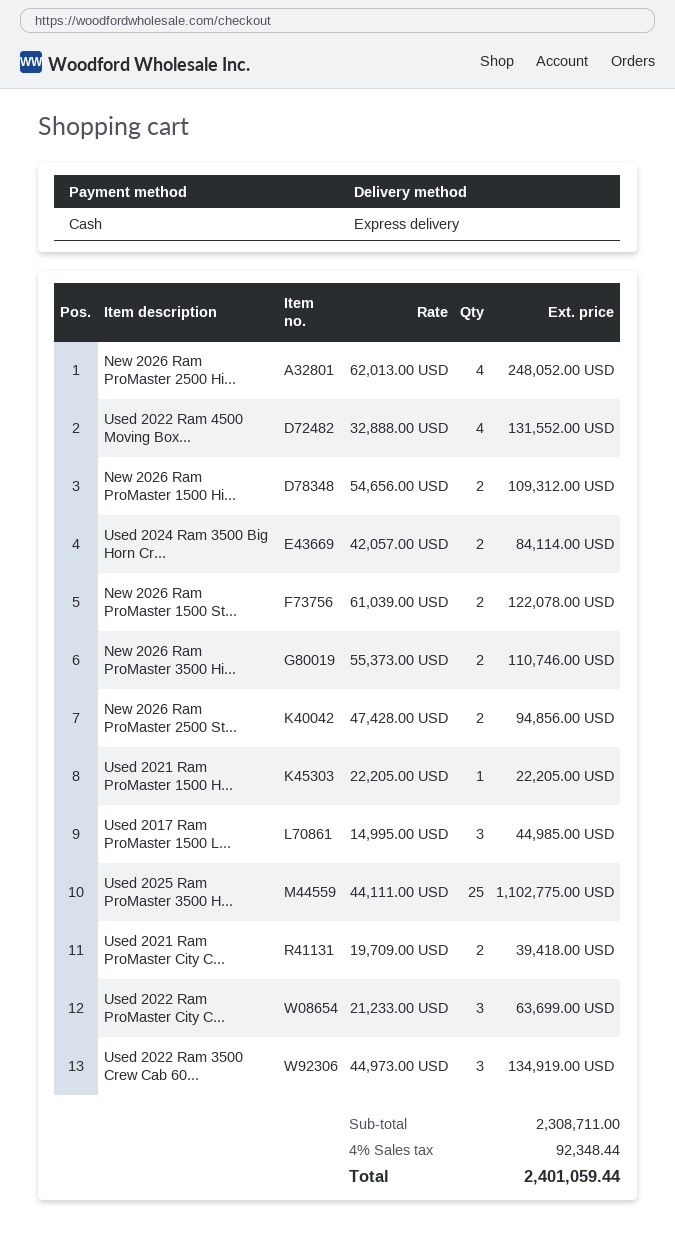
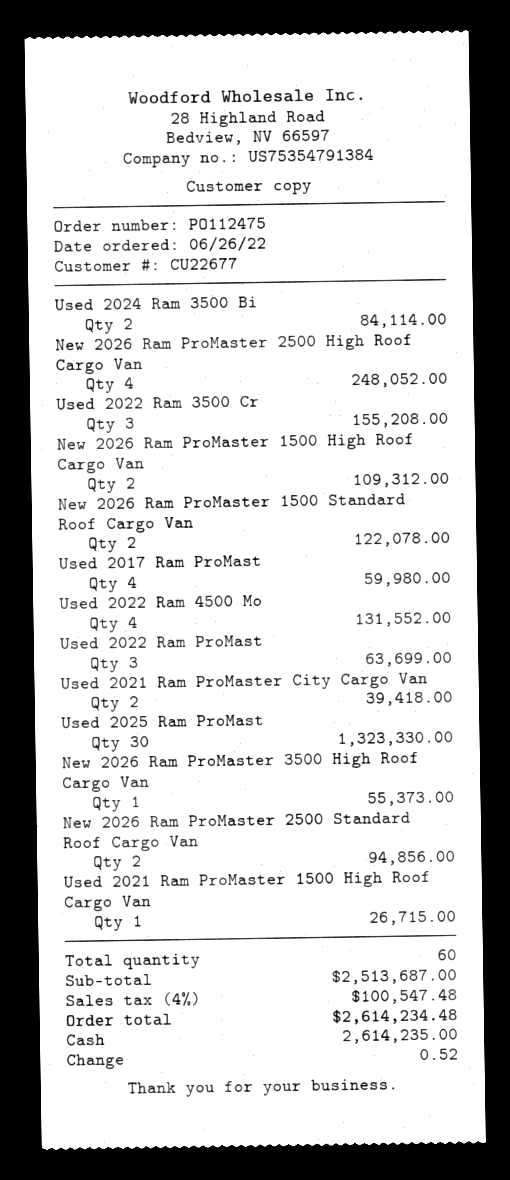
New 2026 Ram ProMaster 3500 Hi...: 2 for 110746.00 -> 1 for 55373.00
Used 2021 Ram ProMaster 1500 H...: 1 for 22205.00 -> 1 for 26715.00
Used 2017 Ram ProMaster 1500 L...: 3 for 44985.00 -> 4 for 59980.00
Used 2025 Ram ProMaster 3500 H...: 25 for 1102775.00 -> 30 for 1323330.00
Used 2022 Ram 3500 Crew Cab 60...: 3 for 134919.00 -> 3 for 155208.00
subtotal: 2308711.00 -> 2513687.00
tax: 4% = 92348.44 -> 4% = 100547.48
total: 2401059.44 -> 2614234.48

